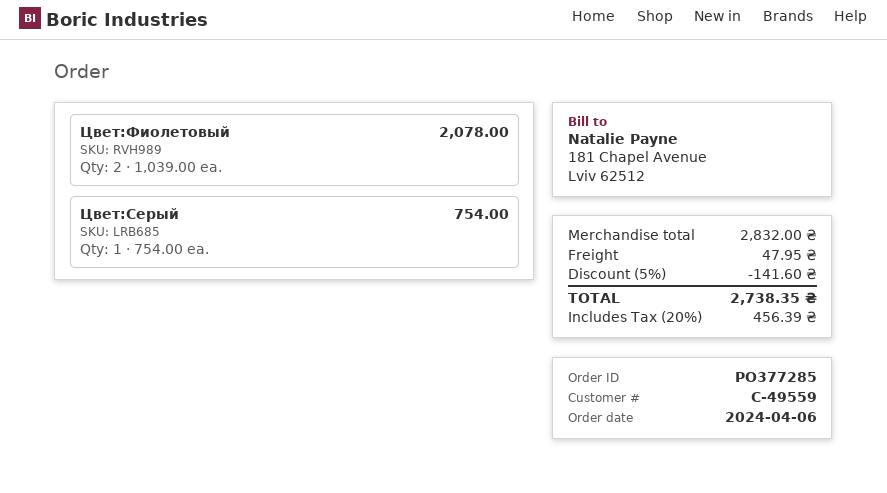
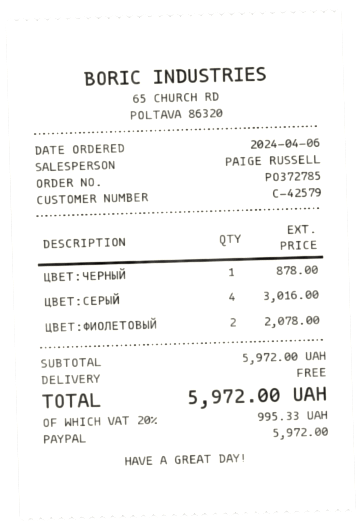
order number: PO377285 -> PO372785
customer number: C-49559 -> C-42579
Цвет:Серый: 1 for 754.00 -> 4 for 3016.00
ЦВЕТ:ЧЕРНЫЙ: none -> 1 for 878.00
subtotal: 2832.00 -> 5972.00
discount: 5% = 141.60 -> none
shipping: 47.95 -> 0.00
tax: 20% = 456.39 -> 20% = 995.33
total: 2738.35 -> 5972.00

